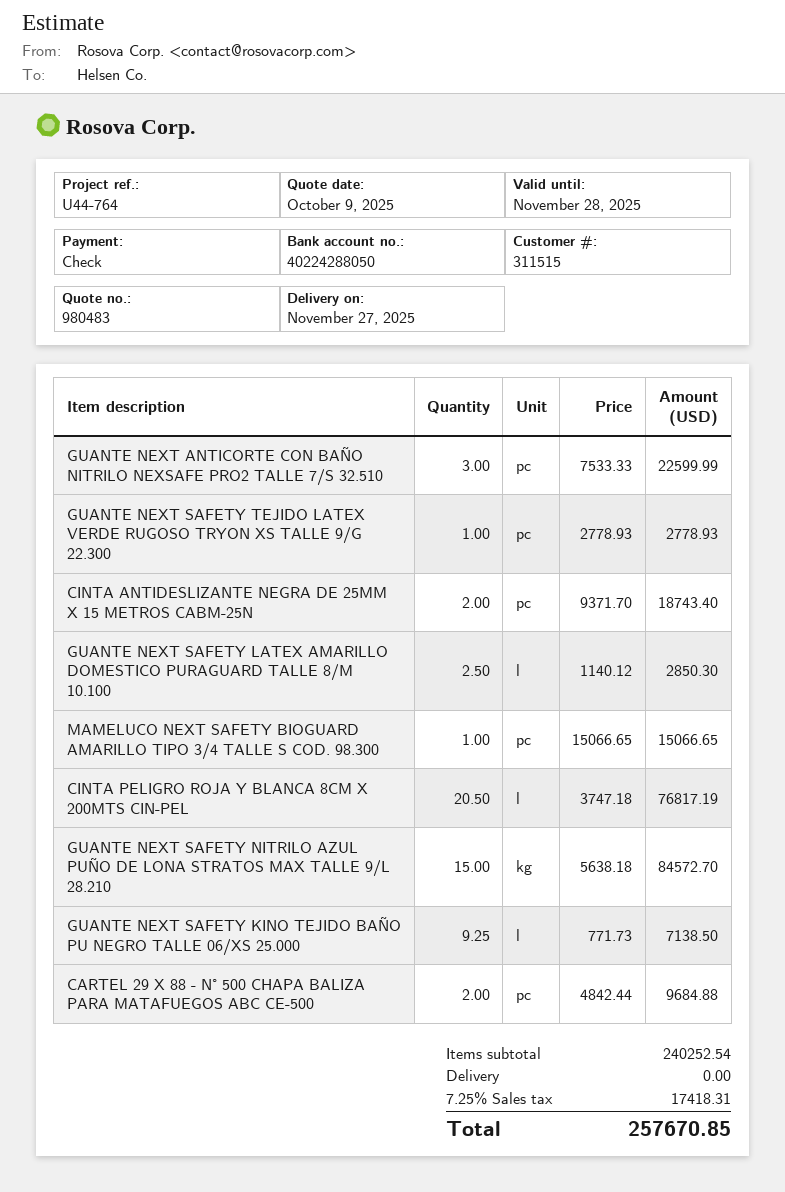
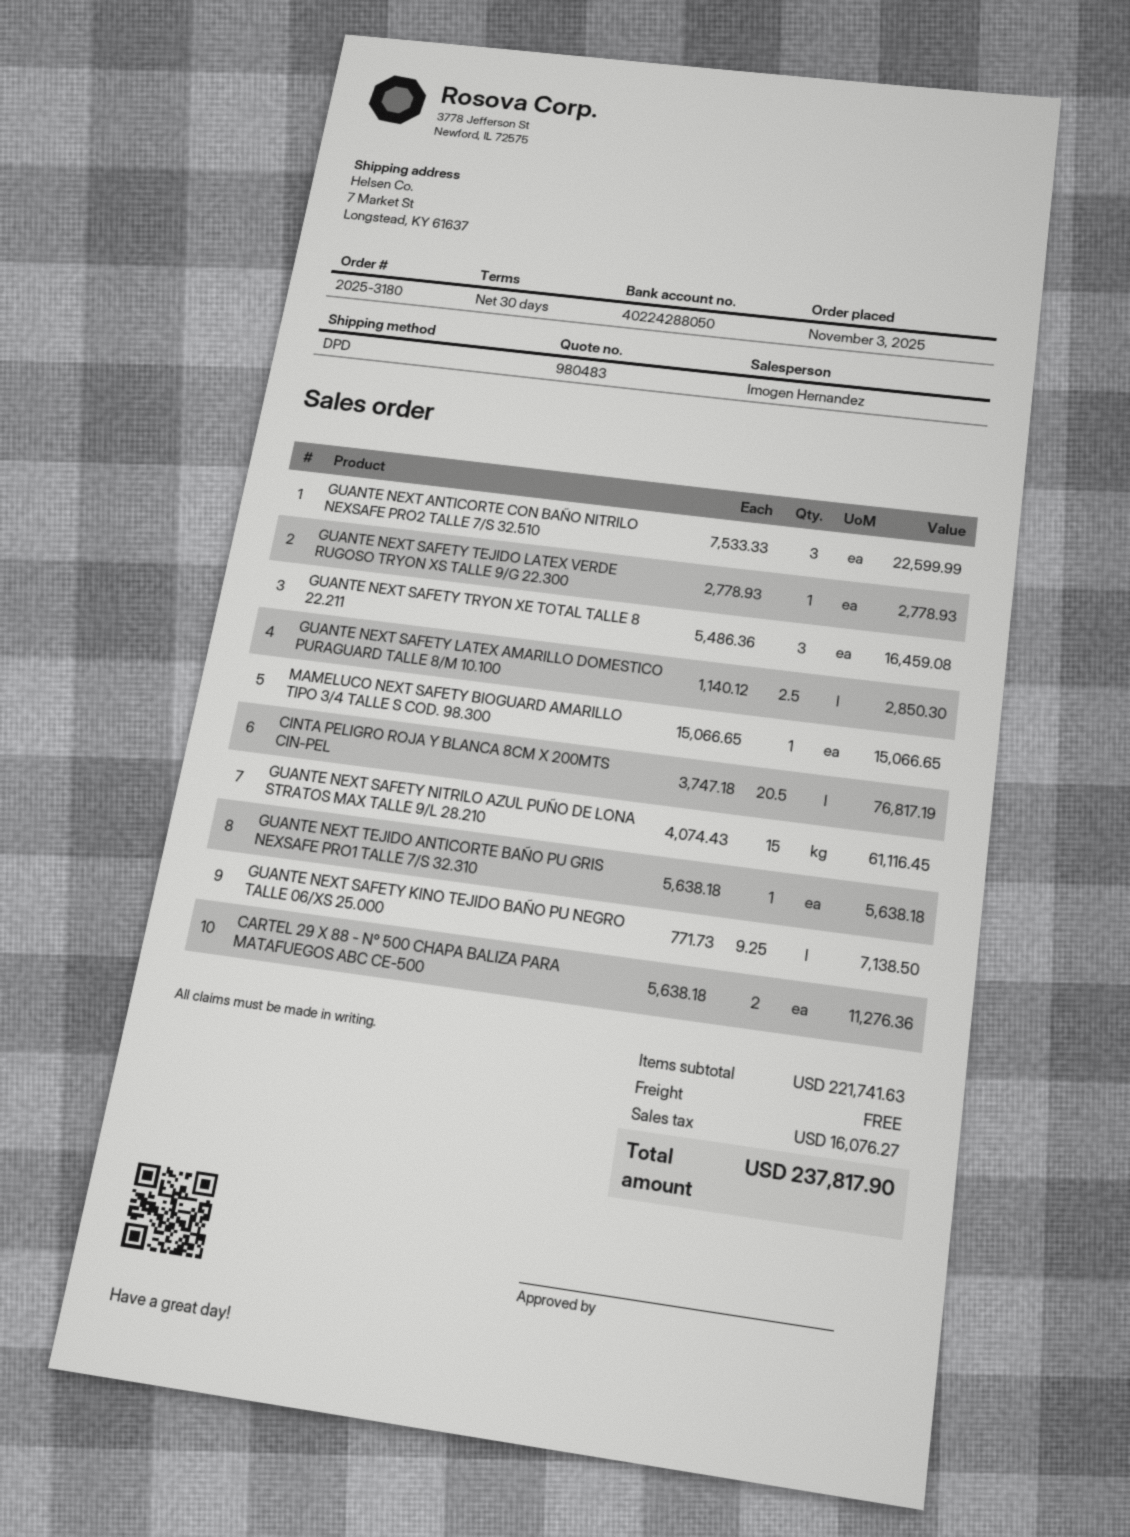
CINTA ANTIDESLIZANTE NEGRA DE 25MM X 15 METROS CABM-25N: 2 x 9371.70 = 18743.40 -> none
GUANTE NEXT SAFETY NITRILO AZUL PUÑO DE LONA STRATOS MAX TALLE 9/L 28.210: 15 x 5638.18 = 84572.70 -> 15 x 4074.43 = 61116.45
CARTEL 29 X 88 - N° 500 CHAPA BALIZA PARA MATAFUEGOS ABC CE-500: 2 x 4842.44 = 9684.88 -> 2 x 5638.18 = 11276.36
GUANTE NEXT SAFETY TRYON XE TOTAL TALLE 8 22.211: none -> 3 x 5486.36 = 16459.08
GUANTE NEXT TEJIDO ANTICORTE BAÑO PU GRIS NEXSAFE PRO1 TALLE 7/S 32.310: none -> 1 x 5638.18 = 5638.18
subtotal: 240252.54 -> 221741.63
tax: 17418.31 -> 16076.27
total: 257670.85 -> 237817.90

